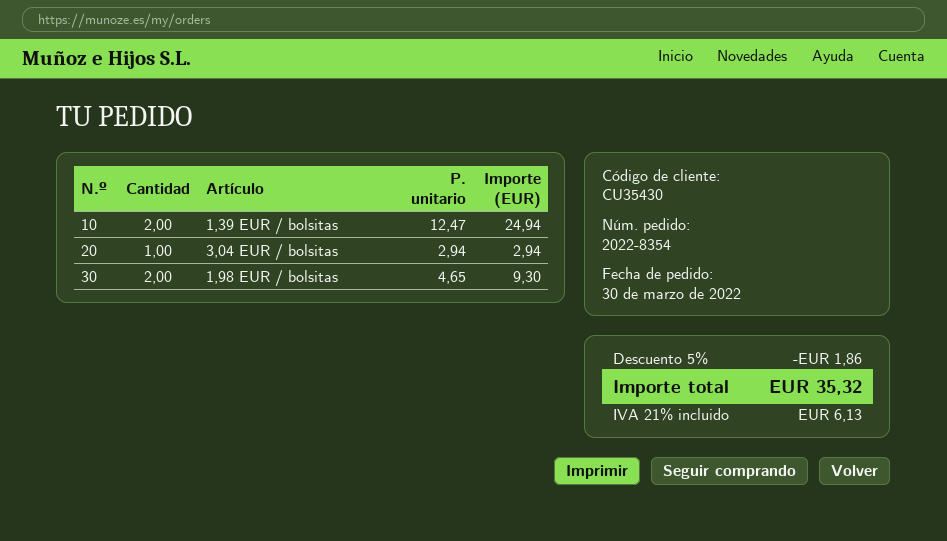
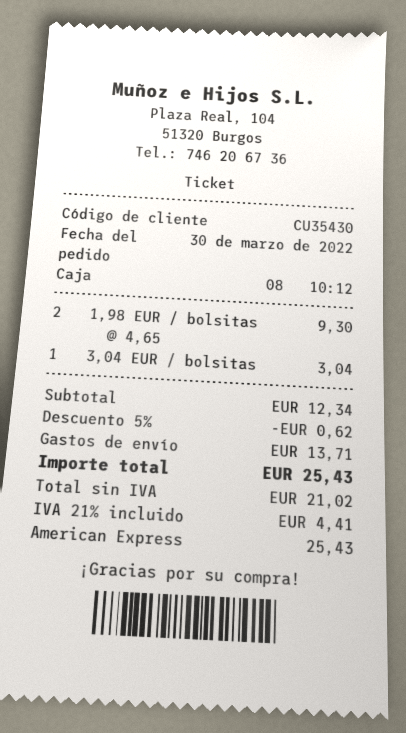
1,39 EUR / bolsitas: 2 x 12.47 = 24.94 -> none
3,04 EUR / bolsitas: 1 x 2.94 = 2.94 -> 1 x 3.04 = 3.04
discount: 5% = 1.86 -> 5% = 0.62
shipping: none -> 13.71
tax: 21% = 6.13 -> 21% = 4.41
total: 35.32 -> 25.43

